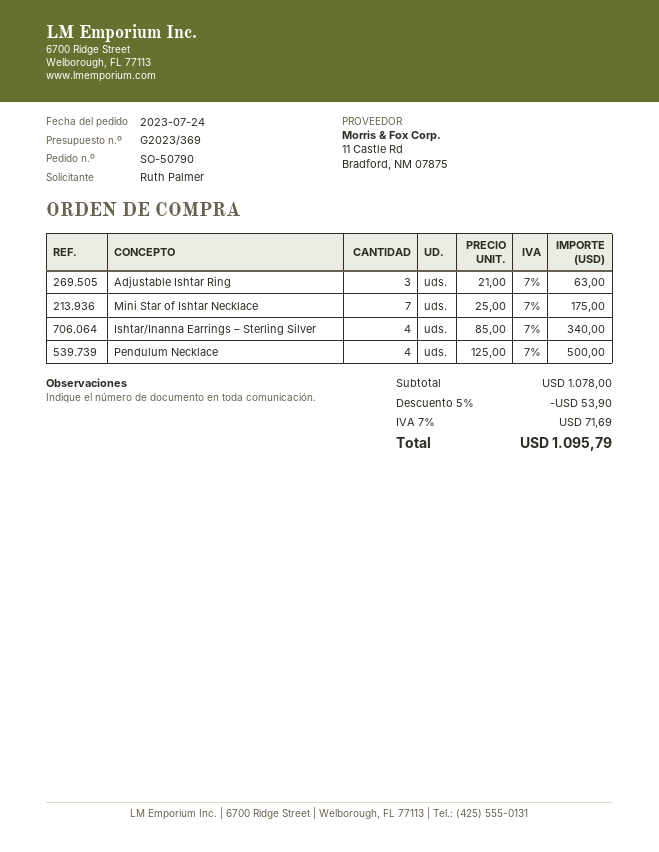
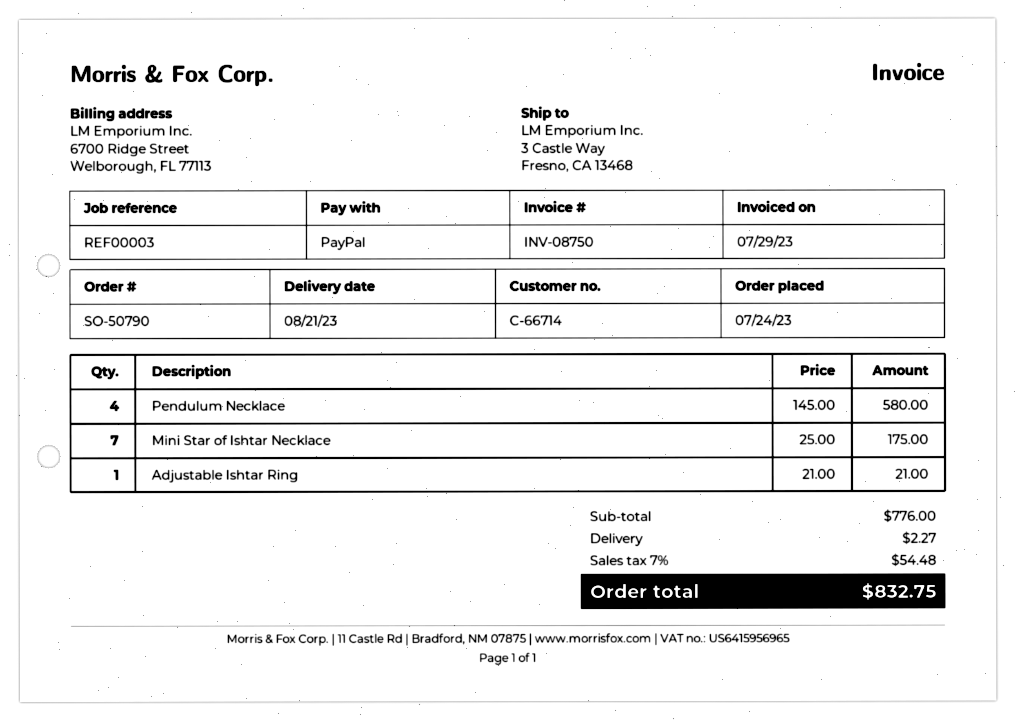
Adjustable Ishtar Ring: 3 x 21.00 = 63.00 -> 1 x 21.00 = 21.00
Ishtar/Inanna Earrings – Sterling Silver: 4 x 85.00 = 340.00 -> none
Pendulum Necklace: 4 x 125.00 = 500.00 -> 4 x 145.00 = 580.00
subtotal: 1078.00 -> 776.00
discount: 5% = 53.90 -> none
shipping: none -> 2.27
tax: 7% = 71.69 -> 7% = 54.48
total: 1095.79 -> 832.75

